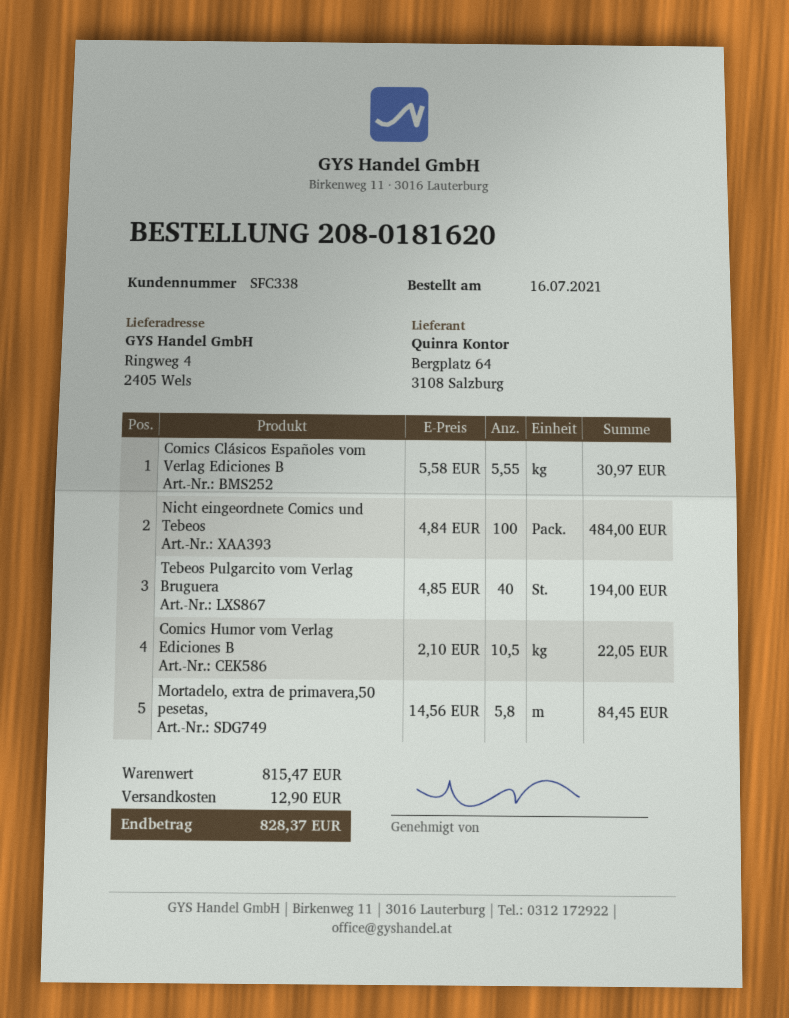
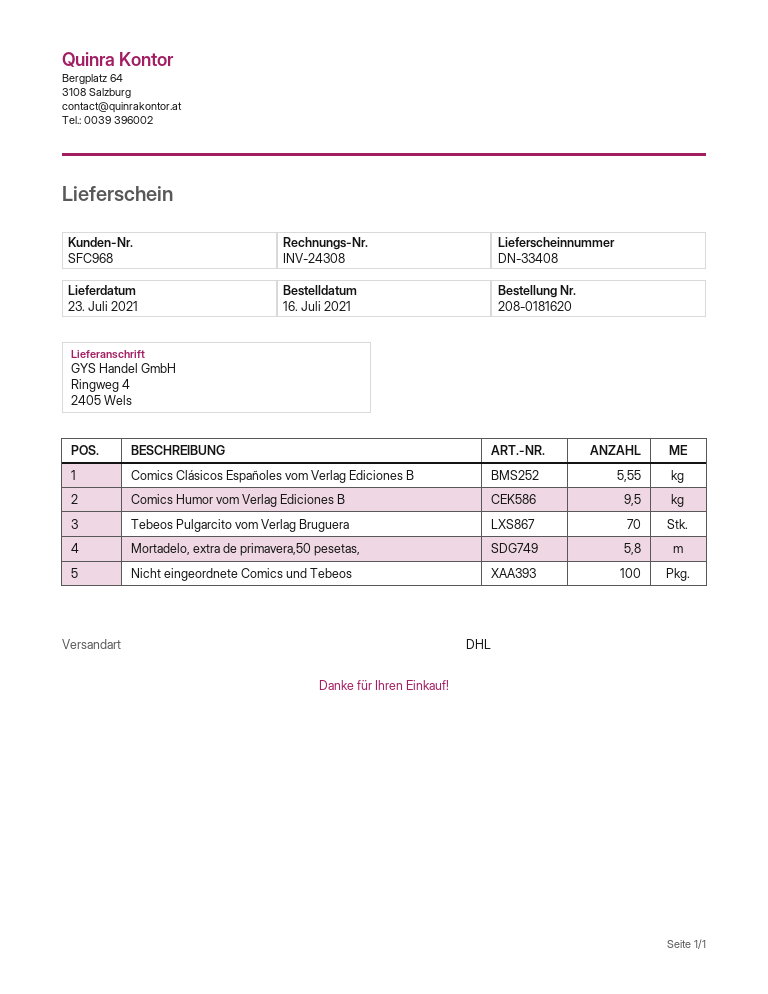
customer number: SFC338 -> SFC968
Tebeos Pulgarcito vom Verlag Bruguera: 40 -> 70
Comics Humor vom Verlag Ediciones B: 10.5 -> 9.5

